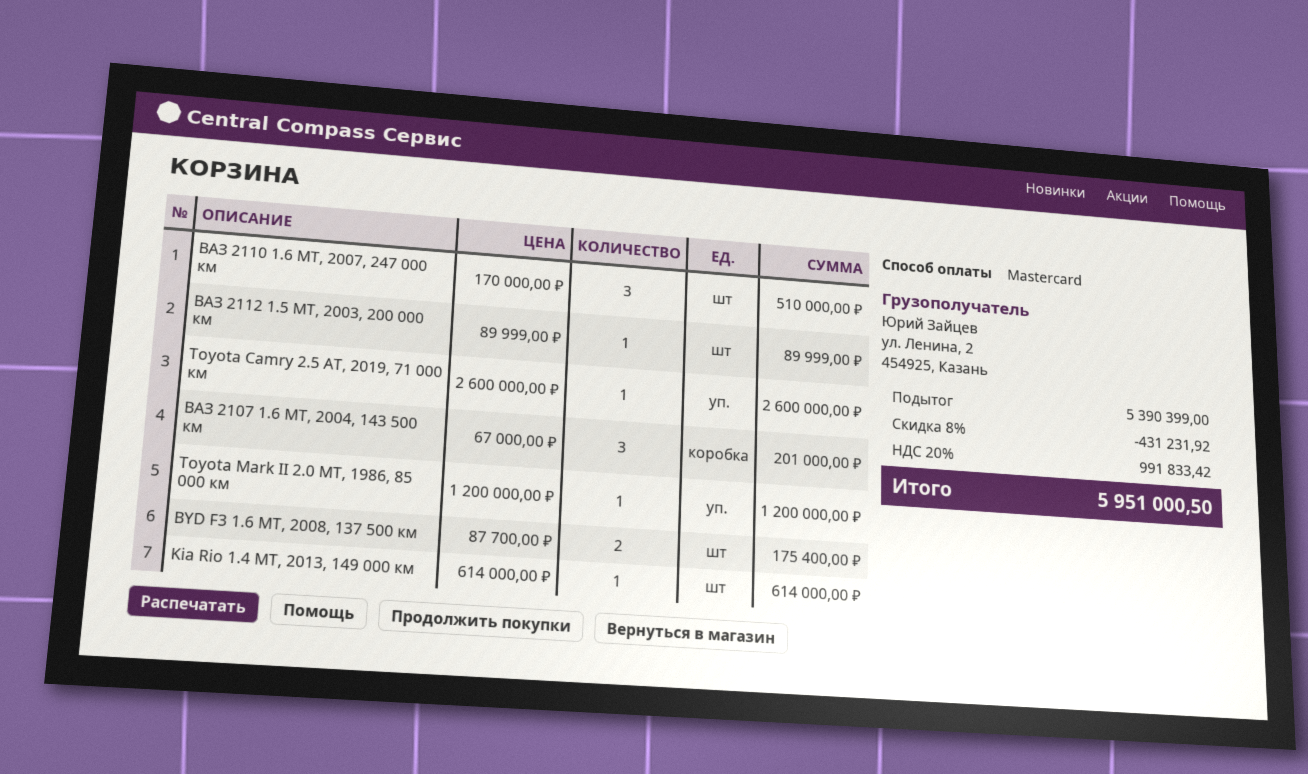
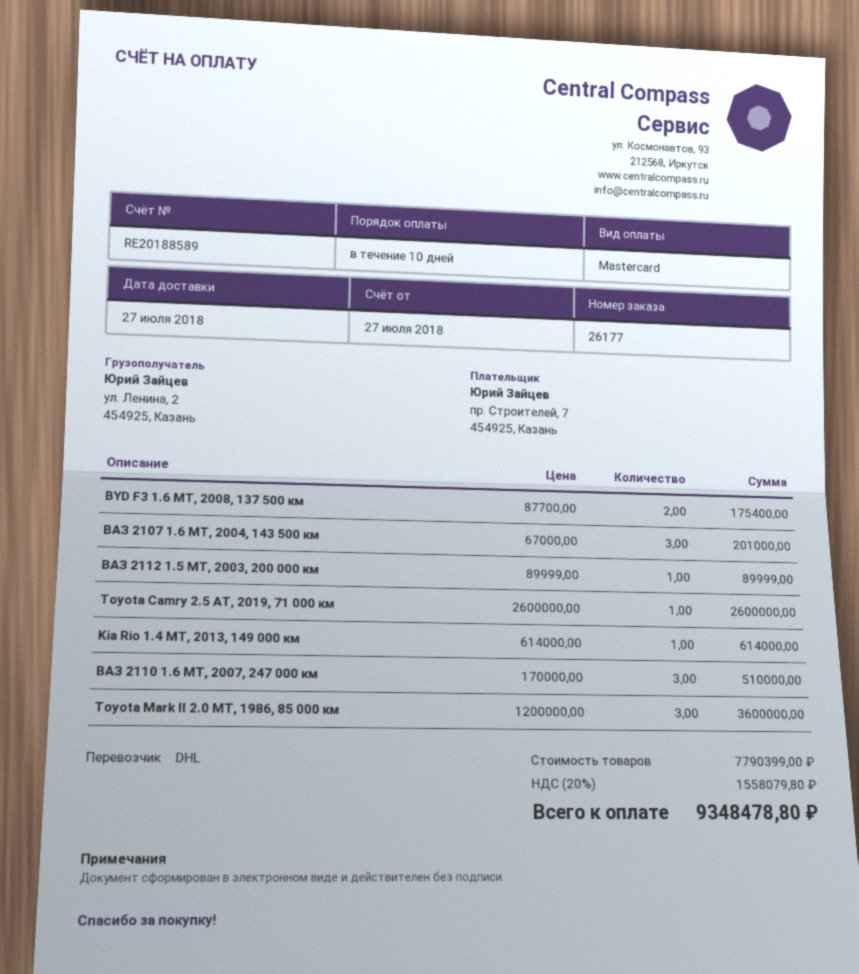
Toyota Mark II 2.0 МТ, 1986, 85 000 км: 1 x 1200000.00 = 1200000.00 -> 3 x 1200000.00 = 3600000.00
subtotal: 5390399.00 -> 7790399.00
discount: 8% = 431231.92 -> none
tax: 20% = 991833.42 -> 20% = 1558079.80
total: 5951000.50 -> 9348478.80

